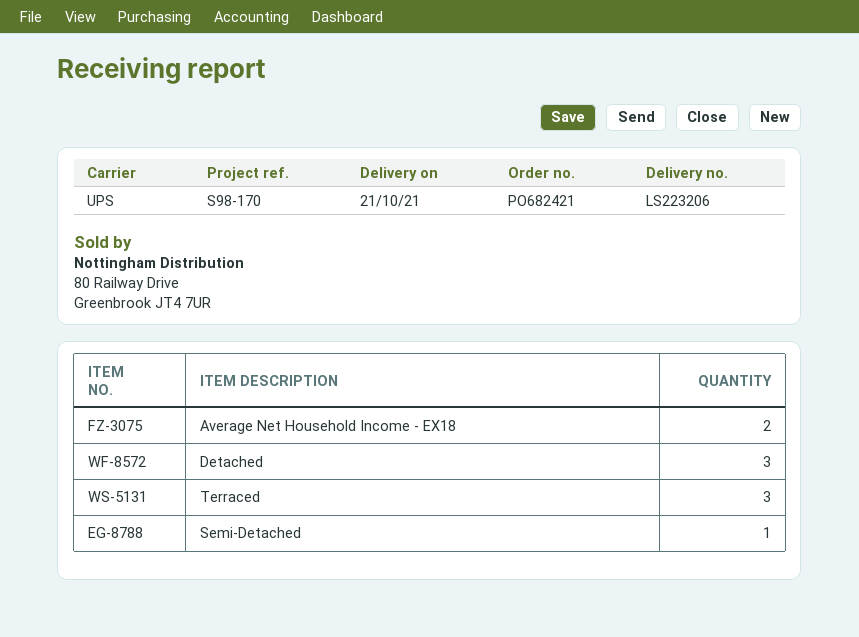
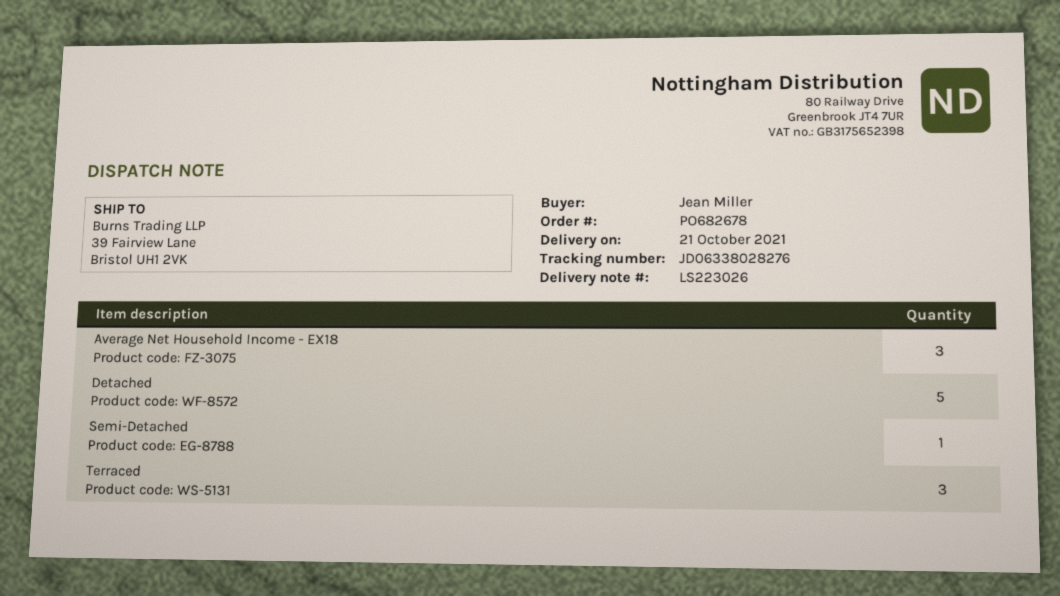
order number: PO682421 -> PO682678
delivery note number: LS223206 -> LS223026
Average Net Household Income - EX18: 2 -> 3
Detached: 3 -> 5

